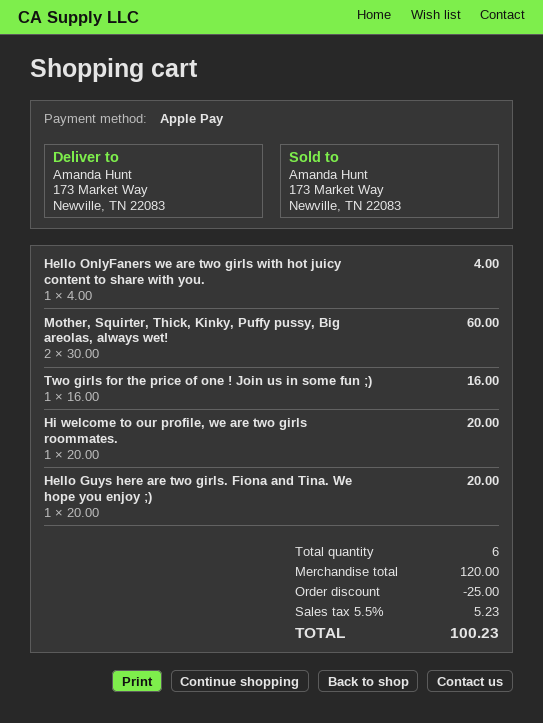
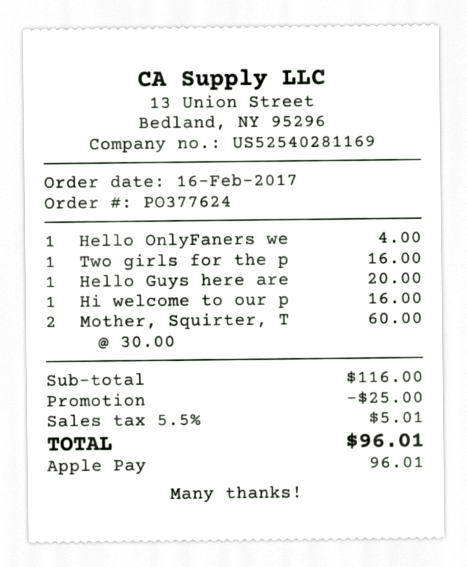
Hi welcome to our profile, we are two girls roommates.: 1 x 20.00 = 20.00 -> 1 x 16.00 = 16.00
subtotal: 120.00 -> 116.00
tax: 5.5% = 5.23 -> 5.5% = 5.01
total: 100.23 -> 96.01

